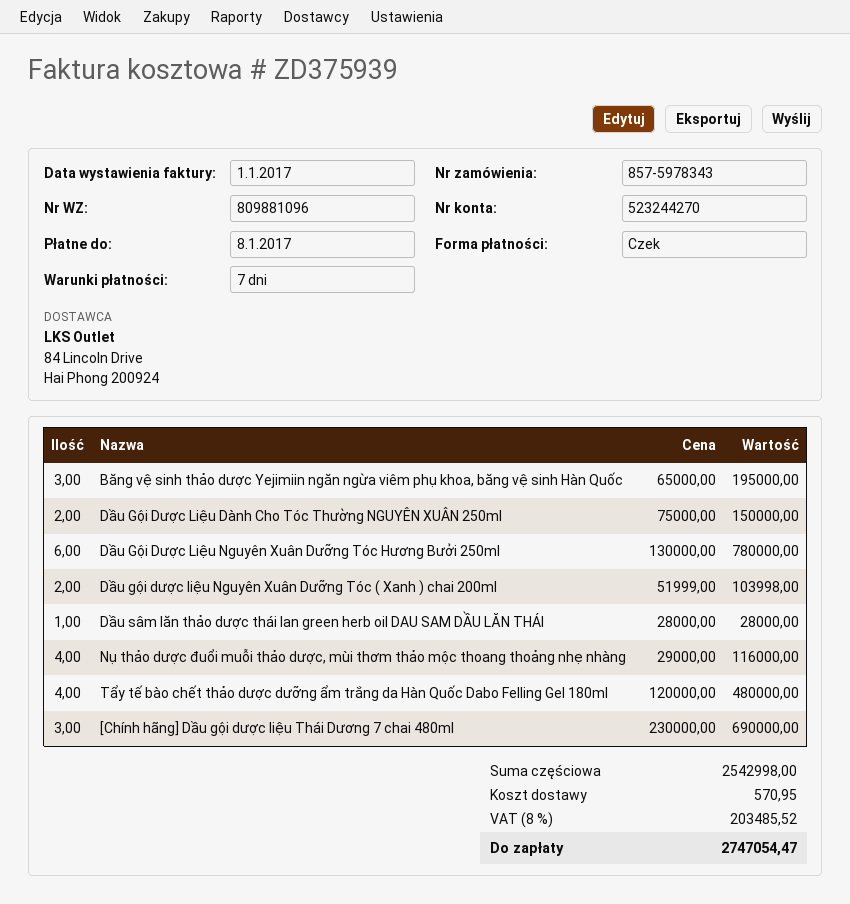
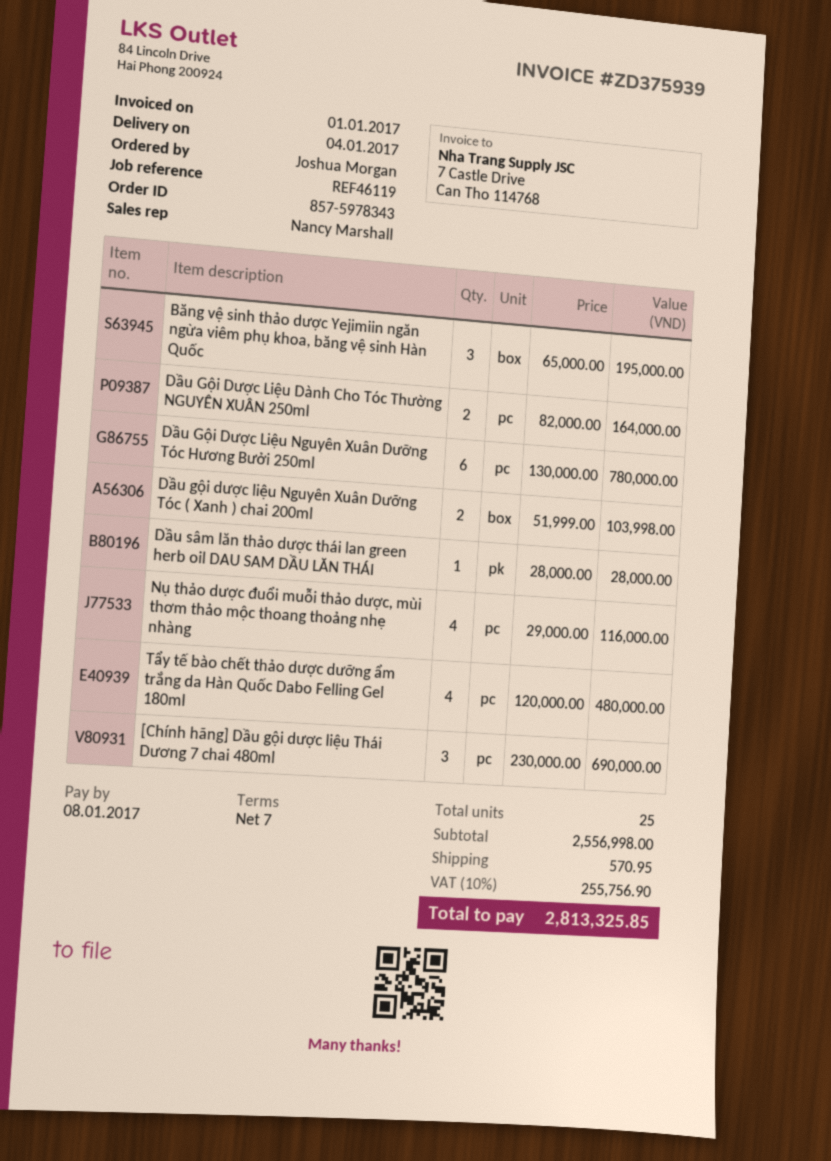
Dầu Gội Dược Liệu Dành Cho Tóc Thường NGUYÊN XUÂN 250ml: 2 x 75000.00 = 150000.00 -> 2 x 82000.00 = 164000.00
subtotal: 2542998.00 -> 2556998.00
tax: 8% = 203485.52 -> 10% = 255756.90
total: 2747054.47 -> 2813325.85

